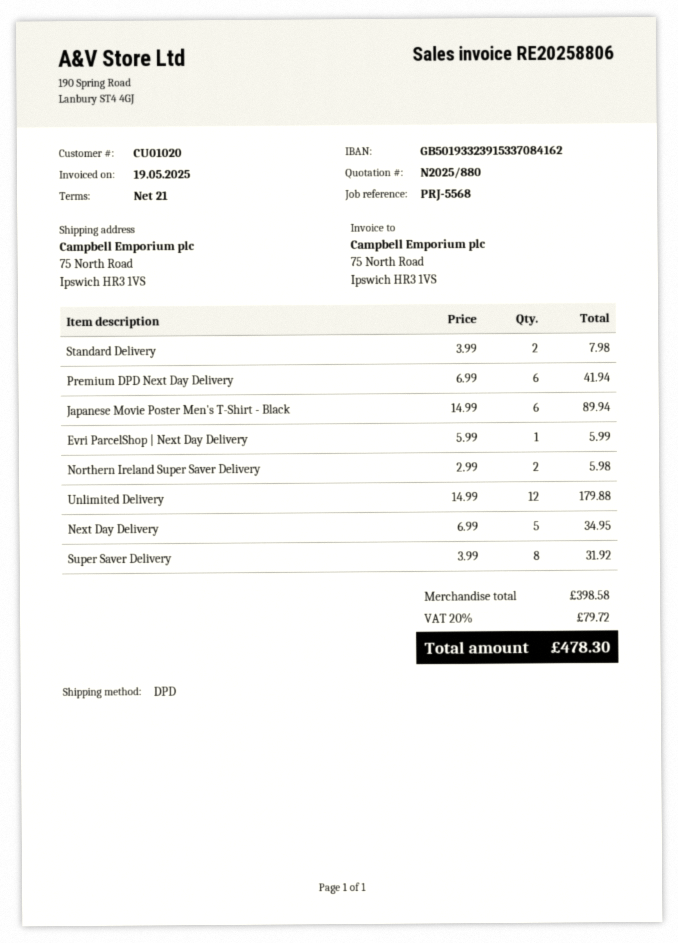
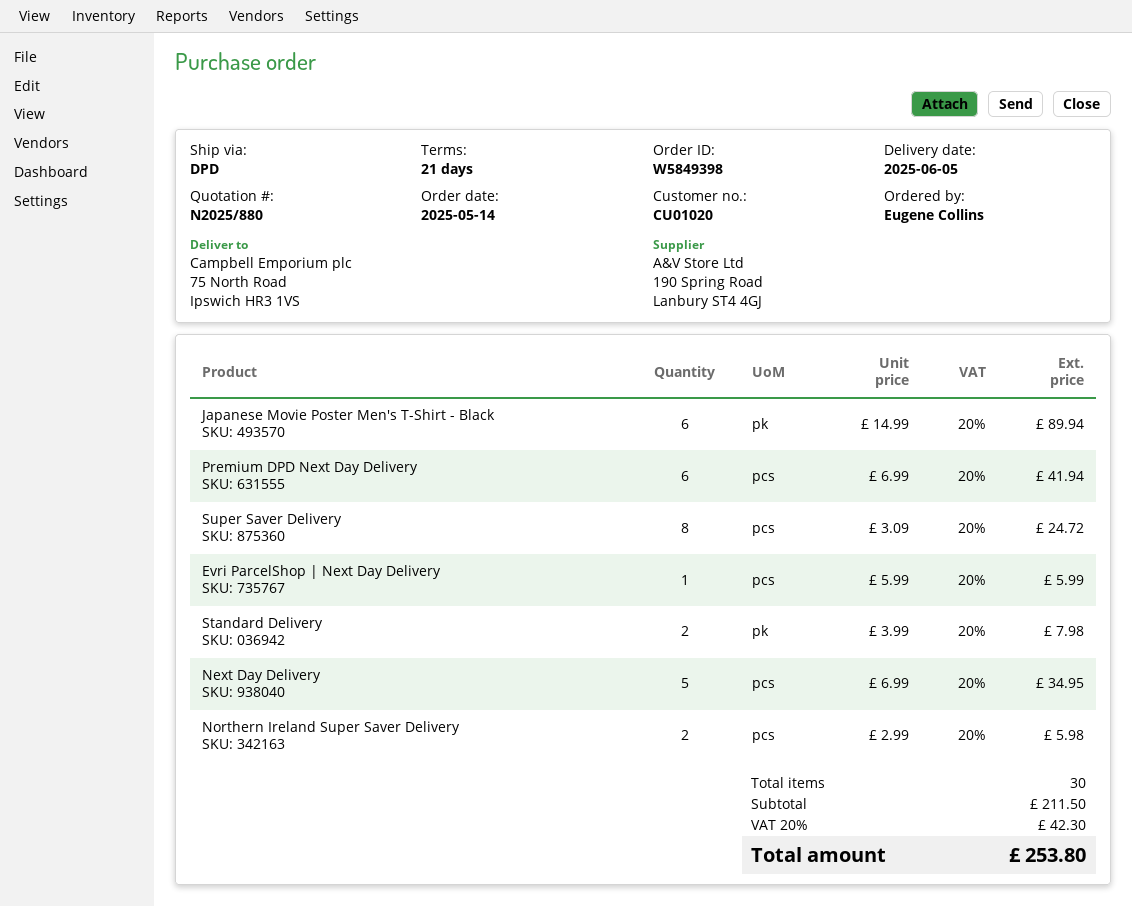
Unlimited Delivery: 12 x 14.99 = 179.88 -> none
Super Saver Delivery: 8 x 3.99 = 31.92 -> 8 x 3.09 = 24.72
subtotal: 398.58 -> 211.50
tax: 20% = 79.72 -> 20% = 42.30
total: 478.30 -> 253.80

